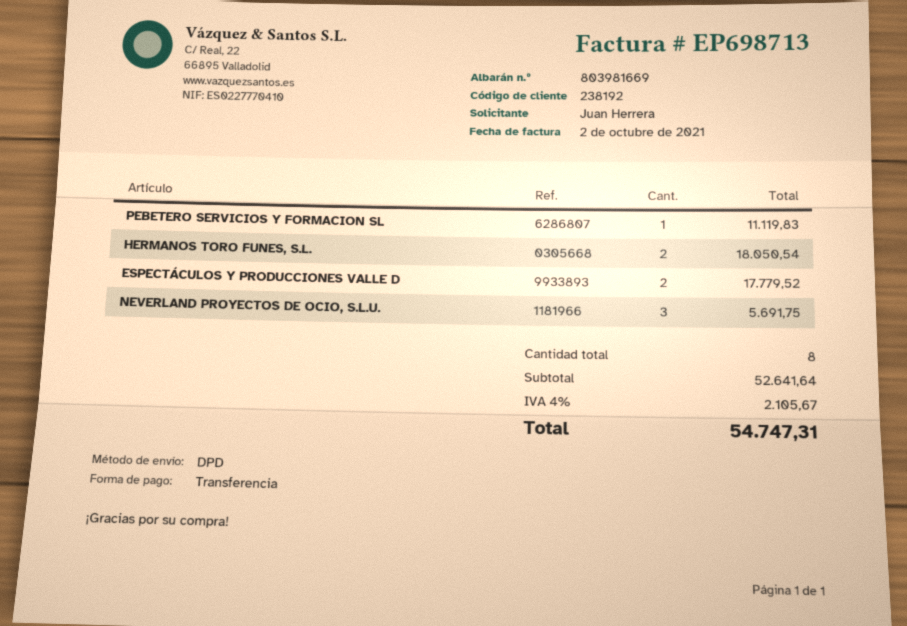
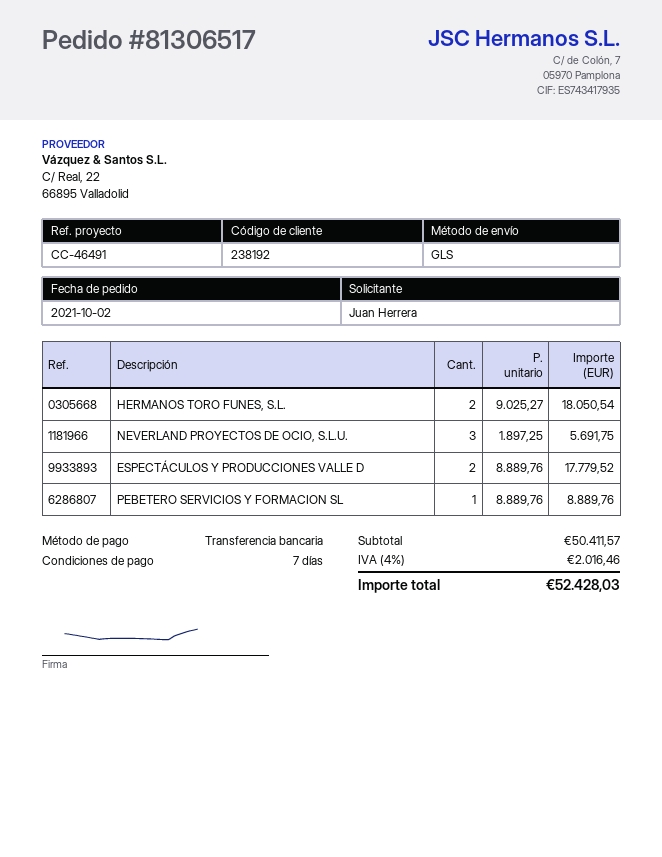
shipping method: DPD -> GLS
PEBETERO SERVICIOS Y FORMACION SL: 1 for 11119.83 -> 1 for 8889.76
subtotal: 52641.64 -> 50411.57
tax: 4% = 2105.67 -> 4% = 2016.46
total: 54747.31 -> 52428.03

